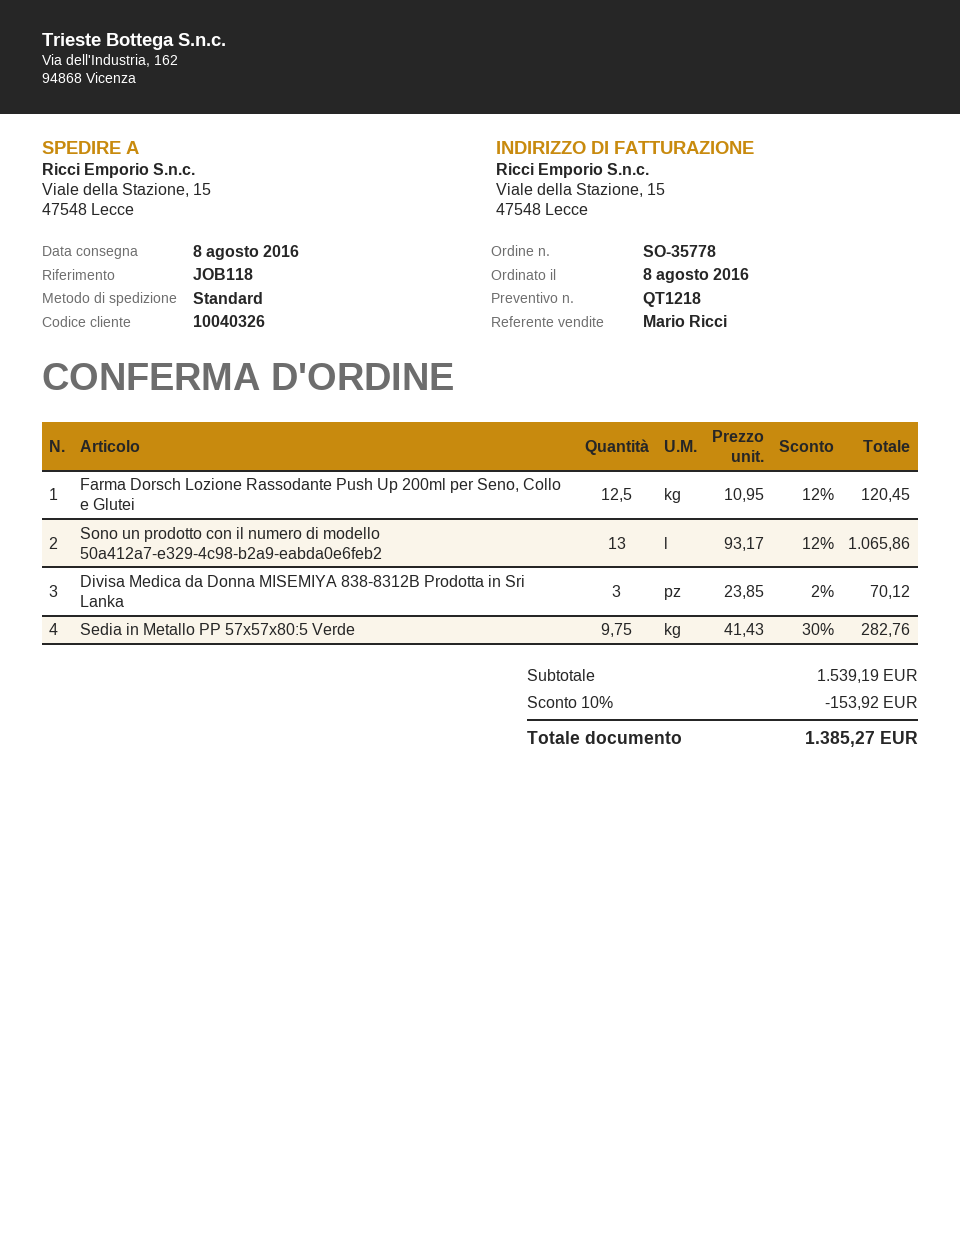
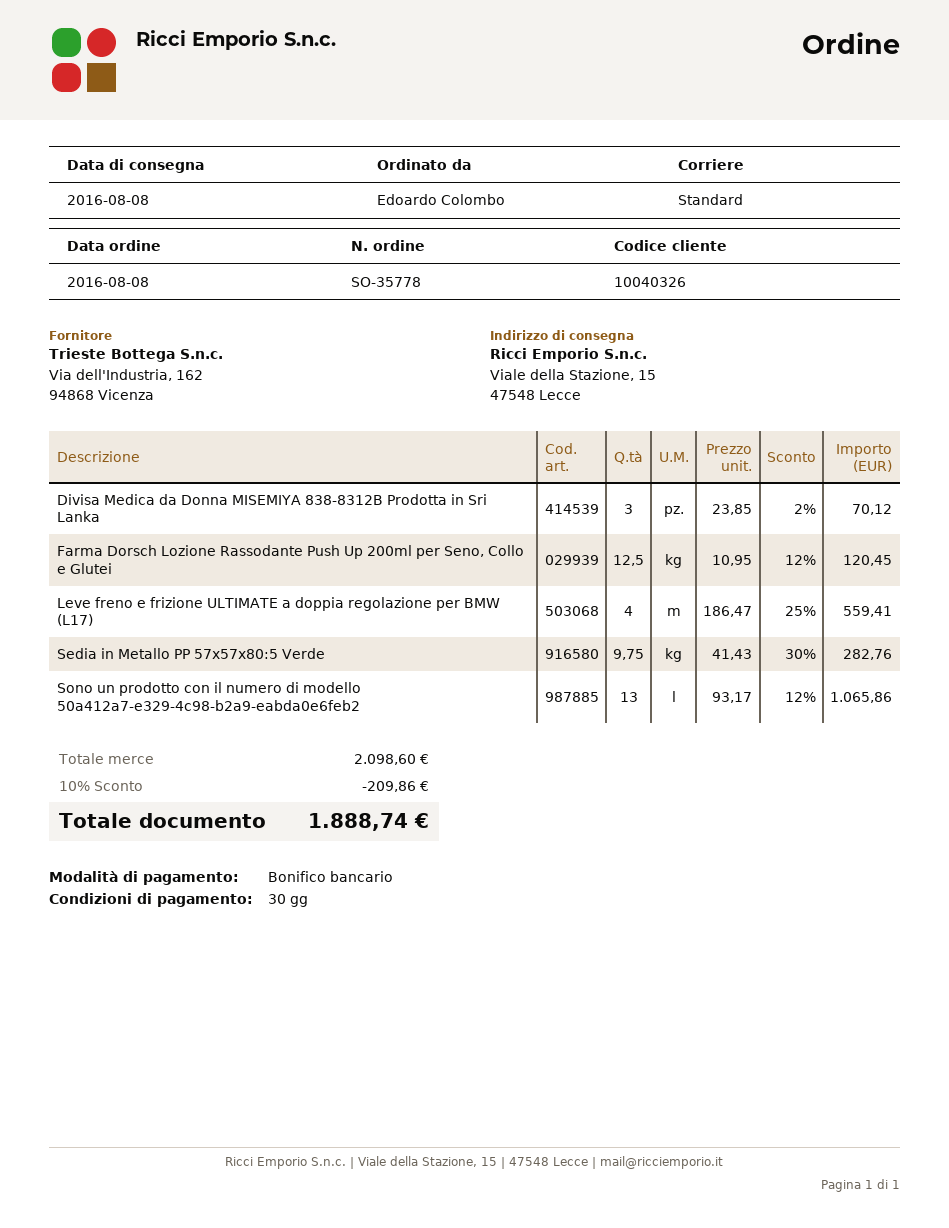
Leve freno e frizione ULTIMATE a doppia regolazione per BMW (L17): none -> 4 x 186.47 - 25% = 559.41
subtotal: 1539.19 -> 2098.60
discount: 10% = 153.92 -> 10% = 209.86
total: 1385.27 -> 1888.74

